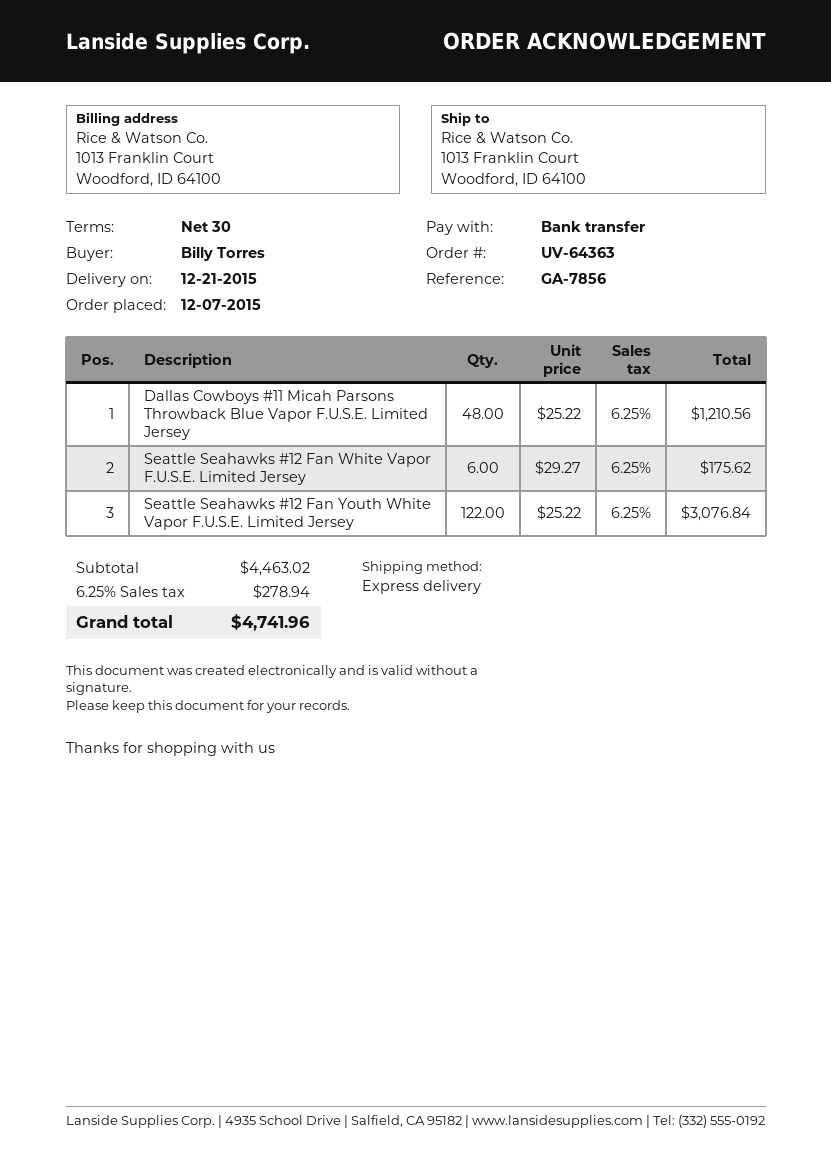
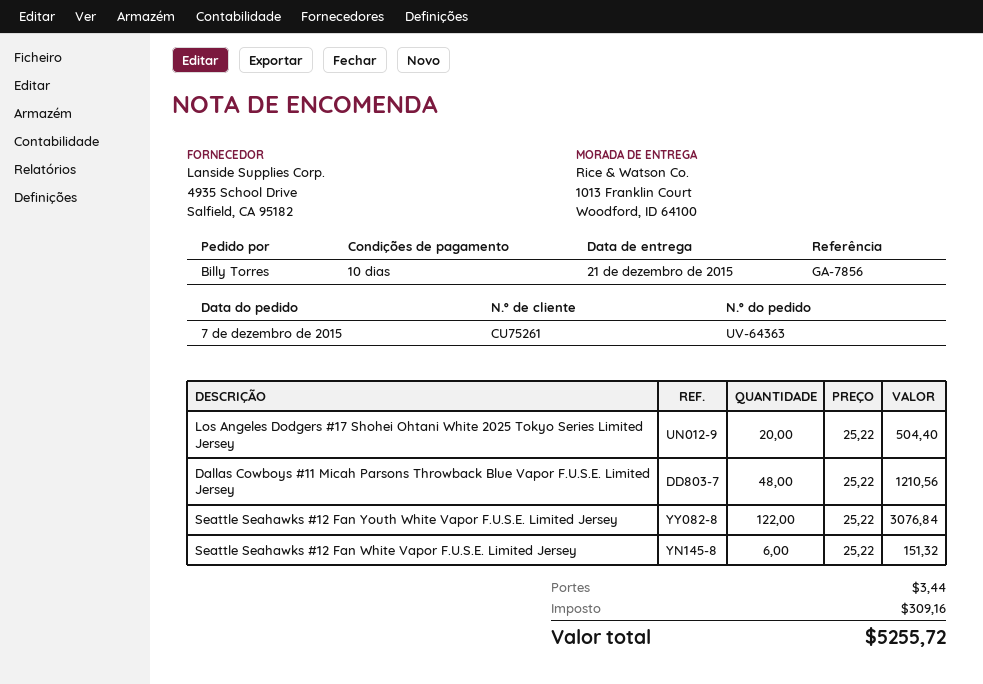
payment terms: 30 days -> 10 days
Seattle Seahawks #12 Fan White Vapor F.U.S.E. Limited Jersey: 6 x 29.27 = 175.62 -> 6 x 25.22 = 151.32
Los Angeles Dodgers #17 Shohei Ohtani White 2025 Tokyo Series Limited Jersey: none -> 20 x 25.22 = 504.40
shipping: none -> 3.44
tax: 278.94 -> 309.16
total: 4741.96 -> 5255.72

